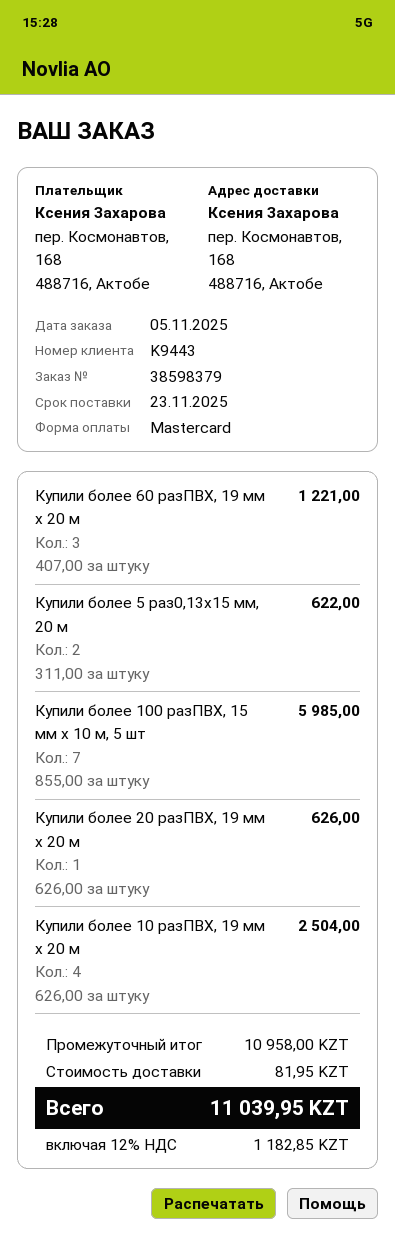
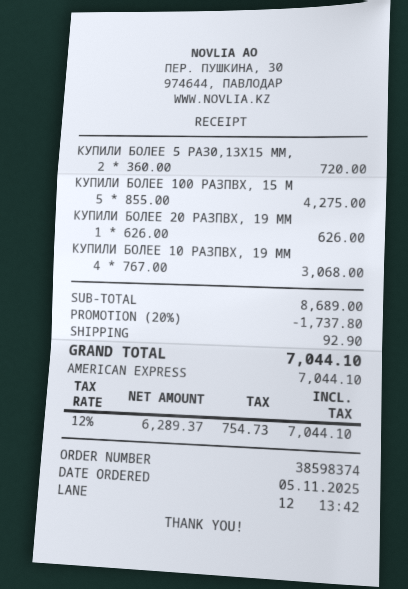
order number: 38598379 -> 38598374
payment method: Mastercard -> American Express
Купили более 60 разПВХ, 19 мм х 20 м: 3 x 407.00 = 1221.00 -> none
Купили более 5 раз0,13х15 мм, 20 м: 2 x 311.00 = 622.00 -> 2 x 360.00 = 720.00
Купили более 100 разПВХ, 15 мм х 10 м, 5 шт: 7 x 855.00 = 5985.00 -> 5 x 855.00 = 4275.00
Купили более 10 разПВХ, 19 мм х 20 м: 4 x 626.00 = 2504.00 -> 4 x 767.00 = 3068.00
subtotal: 10958.00 -> 8689.00
discount: none -> 20% = 1737.80
shipping: 81.95 -> 92.90
tax: 12% = 1182.85 -> 12% = 754.73
total: 11039.95 -> 7044.10

